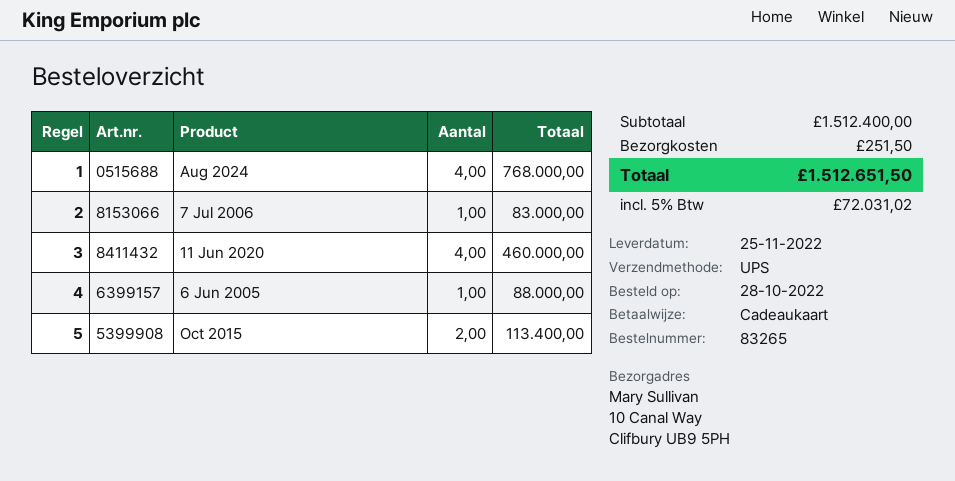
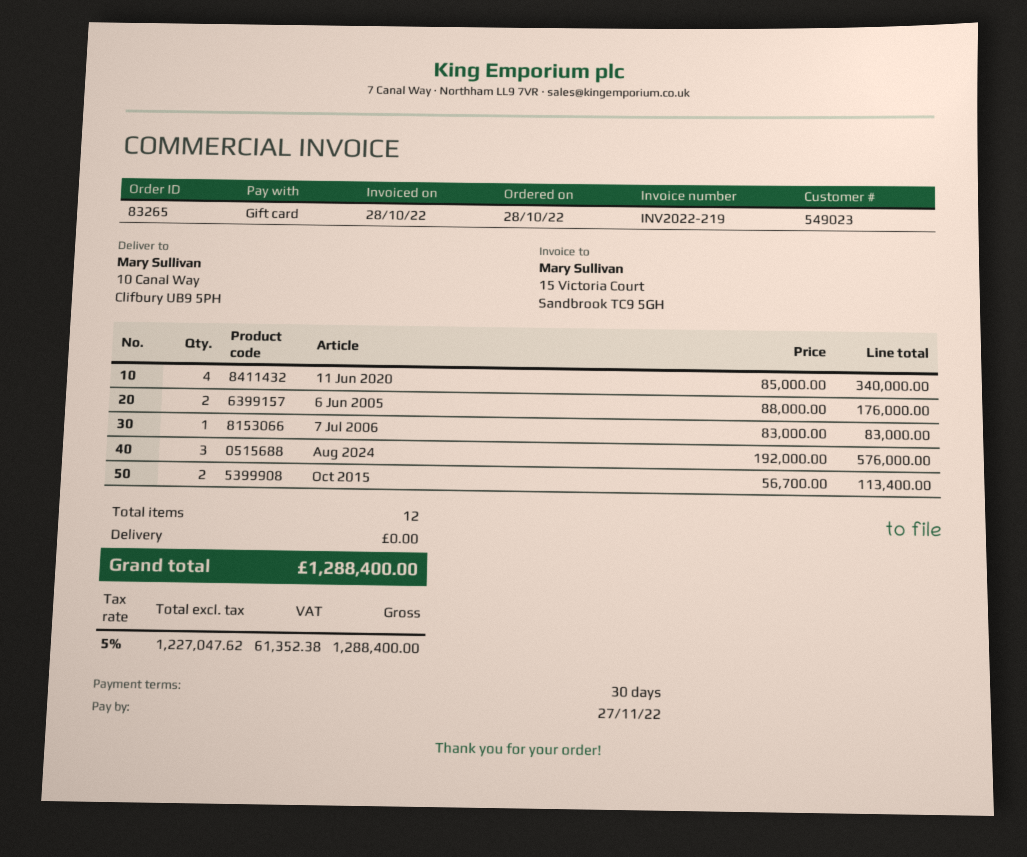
Aug 2024: 4 for 768000.00 -> 3 for 576000.00
11 Jun 2020: 4 for 460000.00 -> 4 for 340000.00
6 Jun 2005: 1 for 88000.00 -> 2 for 176000.00
shipping: 251.50 -> 0.00
tax: 5% = 72031.02 -> 5% = 61352.38
total: 1512651.50 -> 1288400.00

